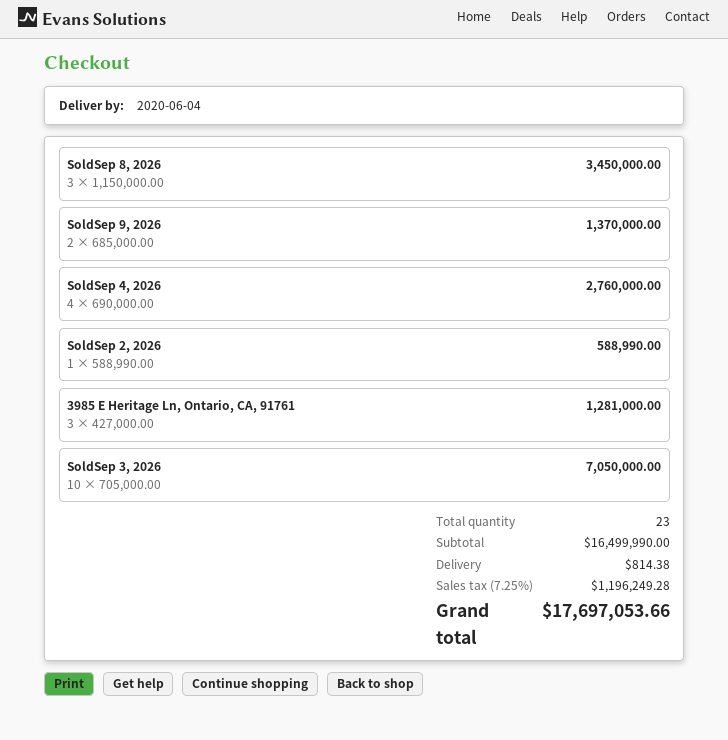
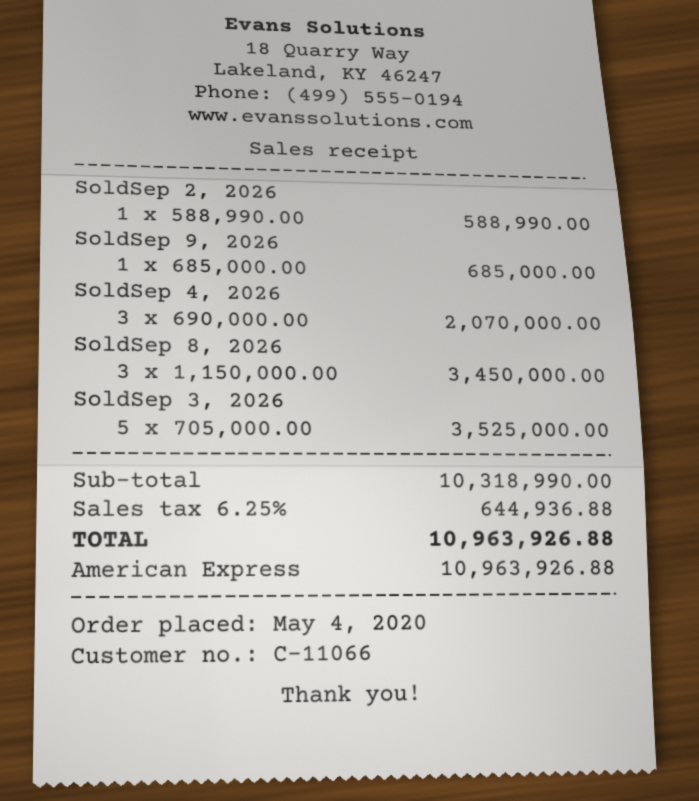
SoldSep 9, 2026: 2 x 685000.00 = 1370000.00 -> 1 x 685000.00 = 685000.00
SoldSep 4, 2026: 4 x 690000.00 = 2760000.00 -> 3 x 690000.00 = 2070000.00
3985 E Heritage Ln, Ontario, CA, 91761: 3 x 427000.00 = 1281000.00 -> none
SoldSep 3, 2026: 10 x 705000.00 = 7050000.00 -> 5 x 705000.00 = 3525000.00
subtotal: 16499990.00 -> 10318990.00
shipping: 814.38 -> none
tax: 7.25% = 1196249.28 -> 6.25% = 644936.88
total: 17697053.66 -> 10963926.88

